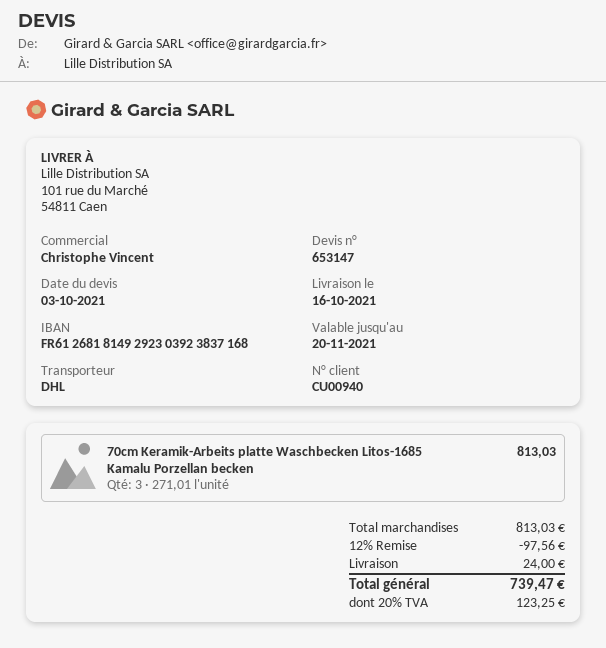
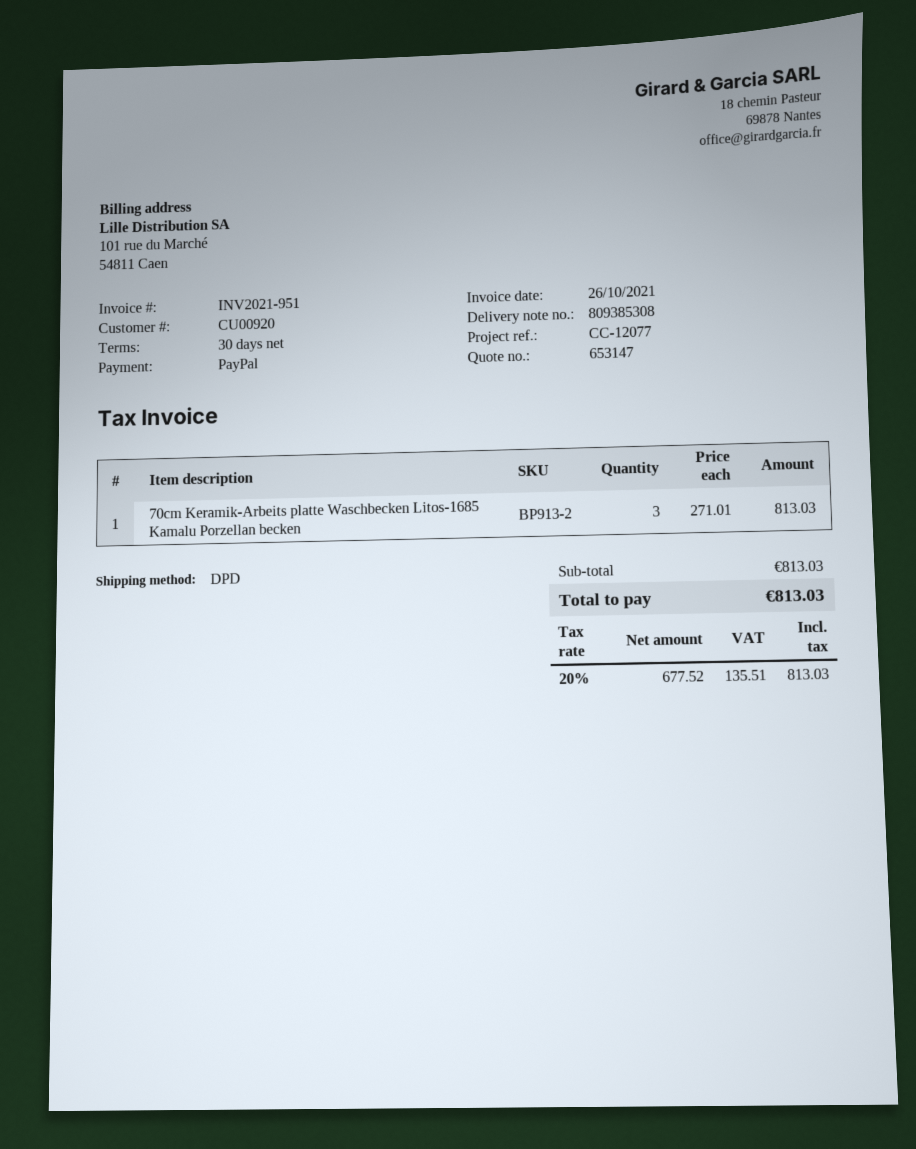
customer number: CU00940 -> CU00920
shipping method: DHL -> DPD
discount: 12% = 97.56 -> none
shipping: 24.00 -> none
tax: 20% = 123.25 -> 20% = 135.51
total: 739.47 -> 813.03

